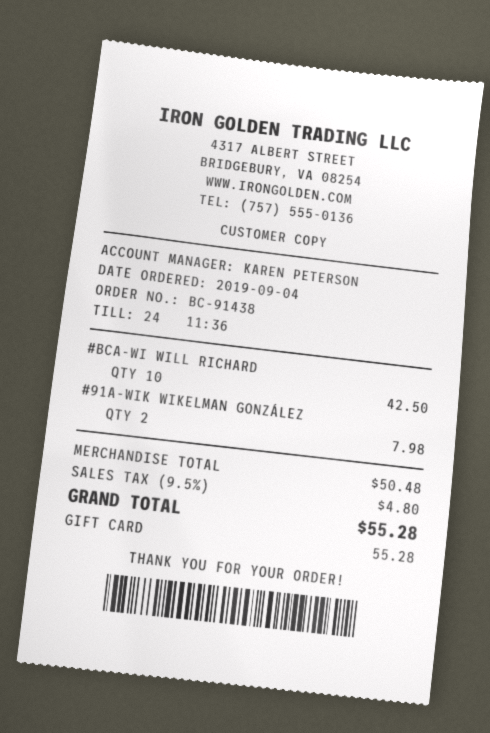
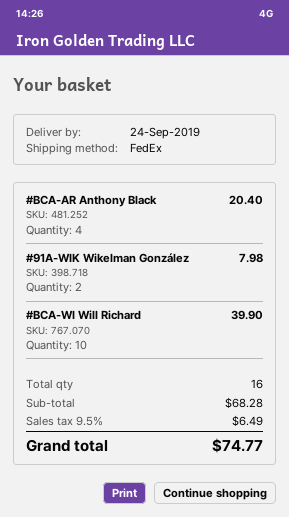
#BCA-WI WILL RICHARD: 10 for 42.50 -> 10 for 39.90
#BCA-AR Anthony Black: none -> 4 for 20.40
subtotal: 50.48 -> 68.28
tax: 9.5% = 4.80 -> 9.5% = 6.49
total: 55.28 -> 74.77

